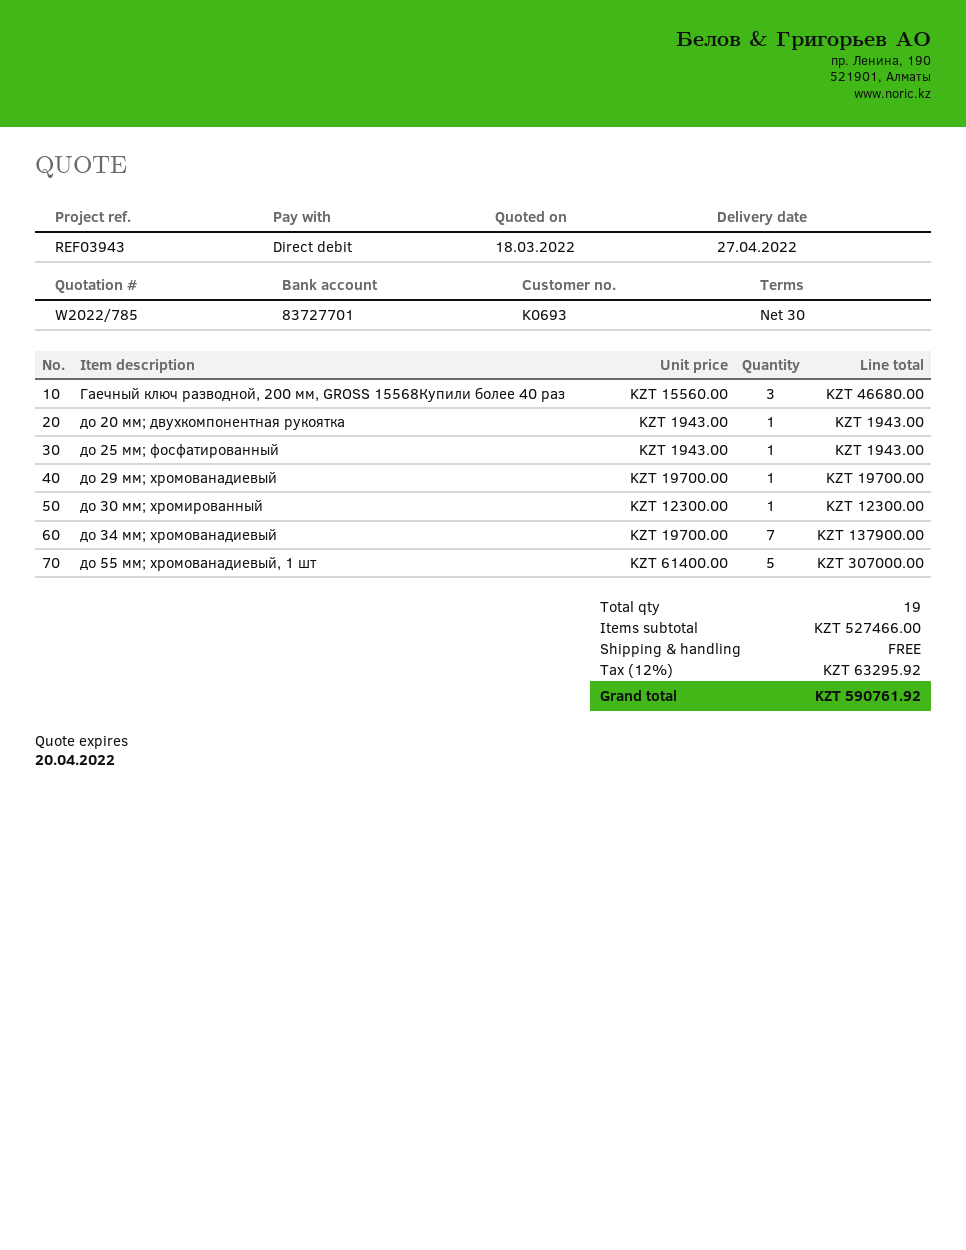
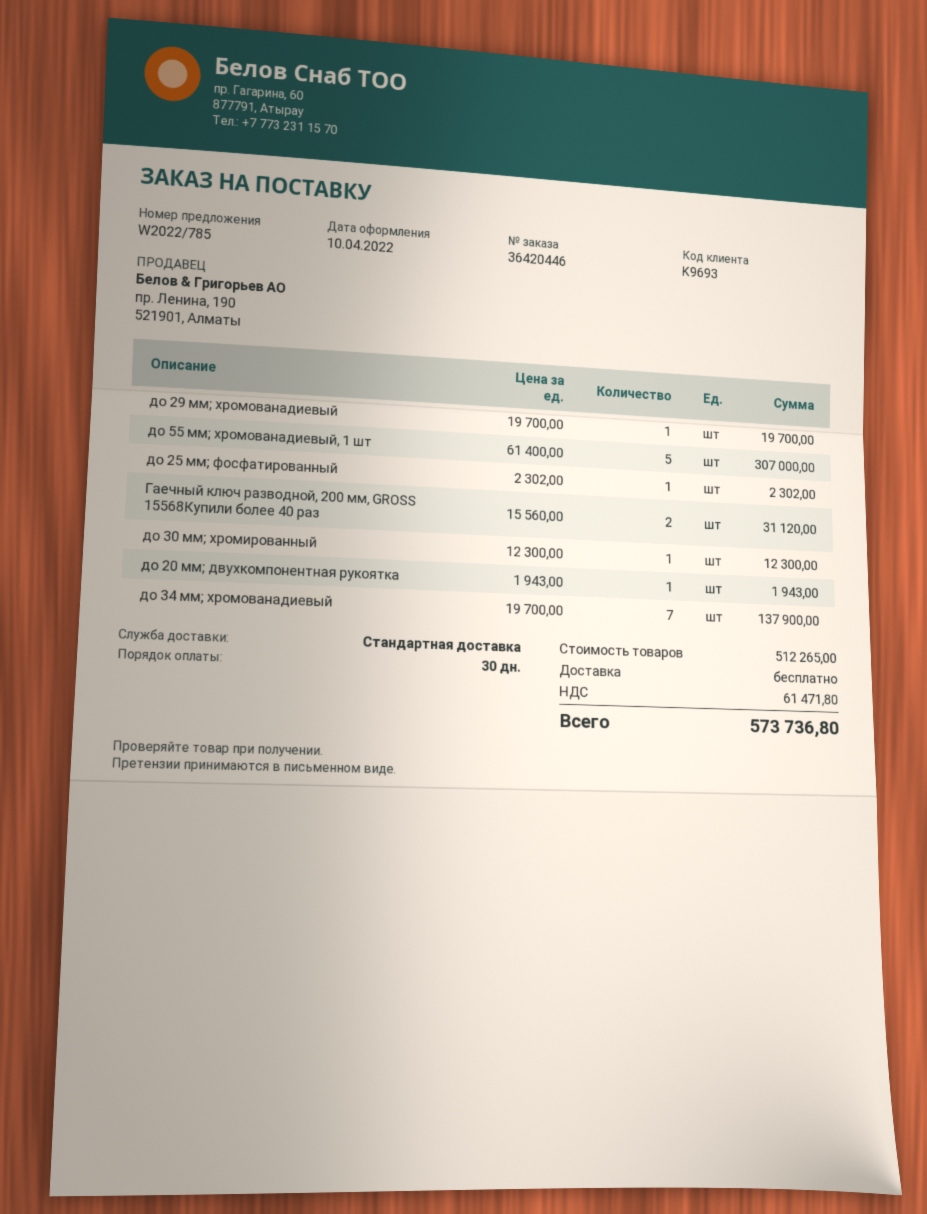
customer number: K0693 -> K9693
Гаечный ключ разводной, 200 мм, GROSS 15568Купили более 40 раз: 3 x 15560.00 = 46680.00 -> 2 x 15560.00 = 31120.00
до 25 мм; фосфатированный: 1 x 1943.00 = 1943.00 -> 1 x 2302.00 = 2302.00
subtotal: 527466.00 -> 512265.00
tax: 63295.92 -> 61471.80
total: 590761.92 -> 573736.80

